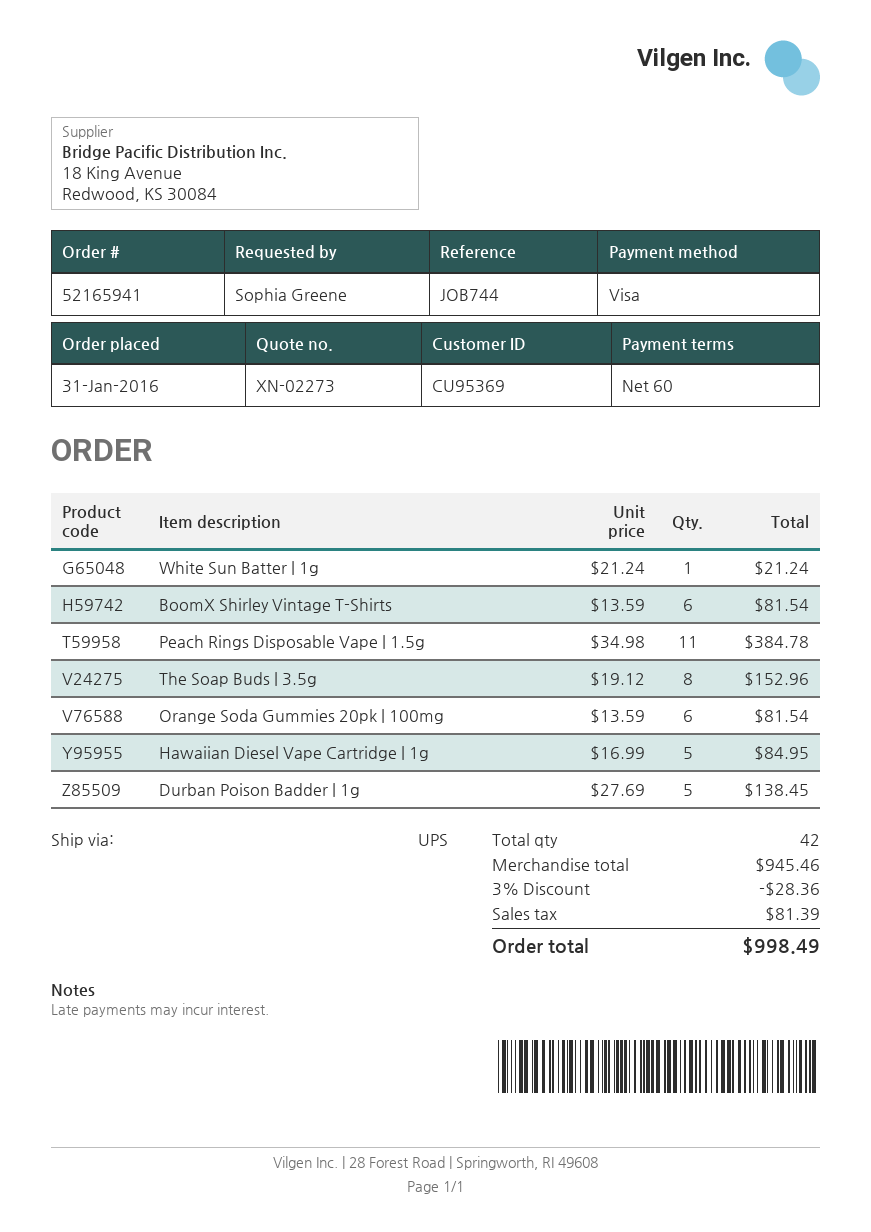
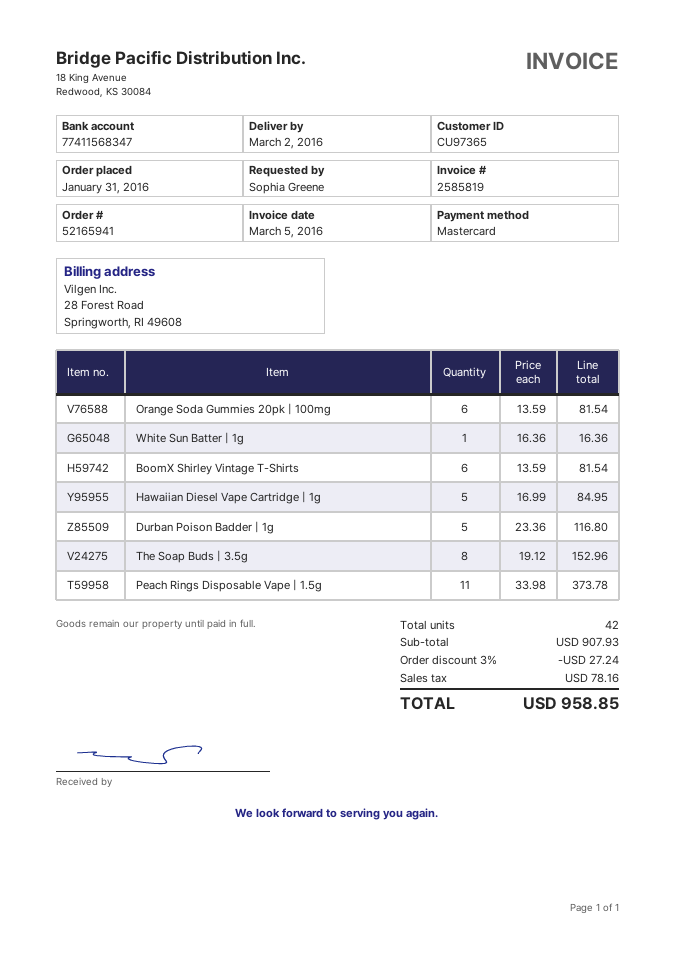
customer number: CU95369 -> CU97365
payment method: Visa -> Mastercard
White Sun Batter | 1g: 1 x 21.24 = 21.24 -> 1 x 16.36 = 16.36
Peach Rings Disposable Vape | 1.5g: 11 x 34.98 = 384.78 -> 11 x 33.98 = 373.78
Durban Poison Badder | 1g: 5 x 27.69 = 138.45 -> 5 x 23.36 = 116.80
subtotal: 945.46 -> 907.93
discount: 3% = 28.36 -> 3% = 27.24
tax: 81.39 -> 78.16
total: 998.49 -> 958.85

